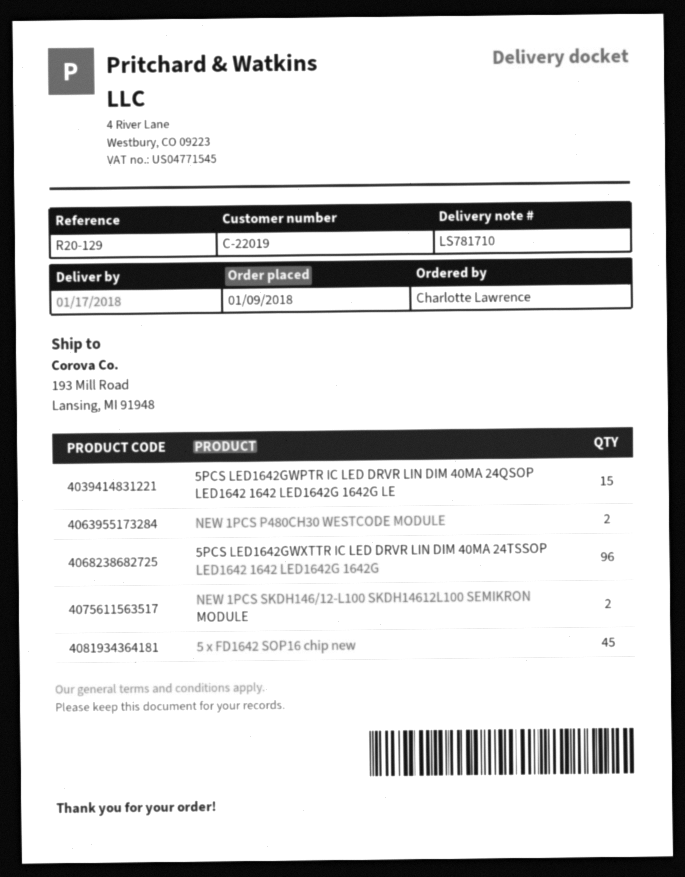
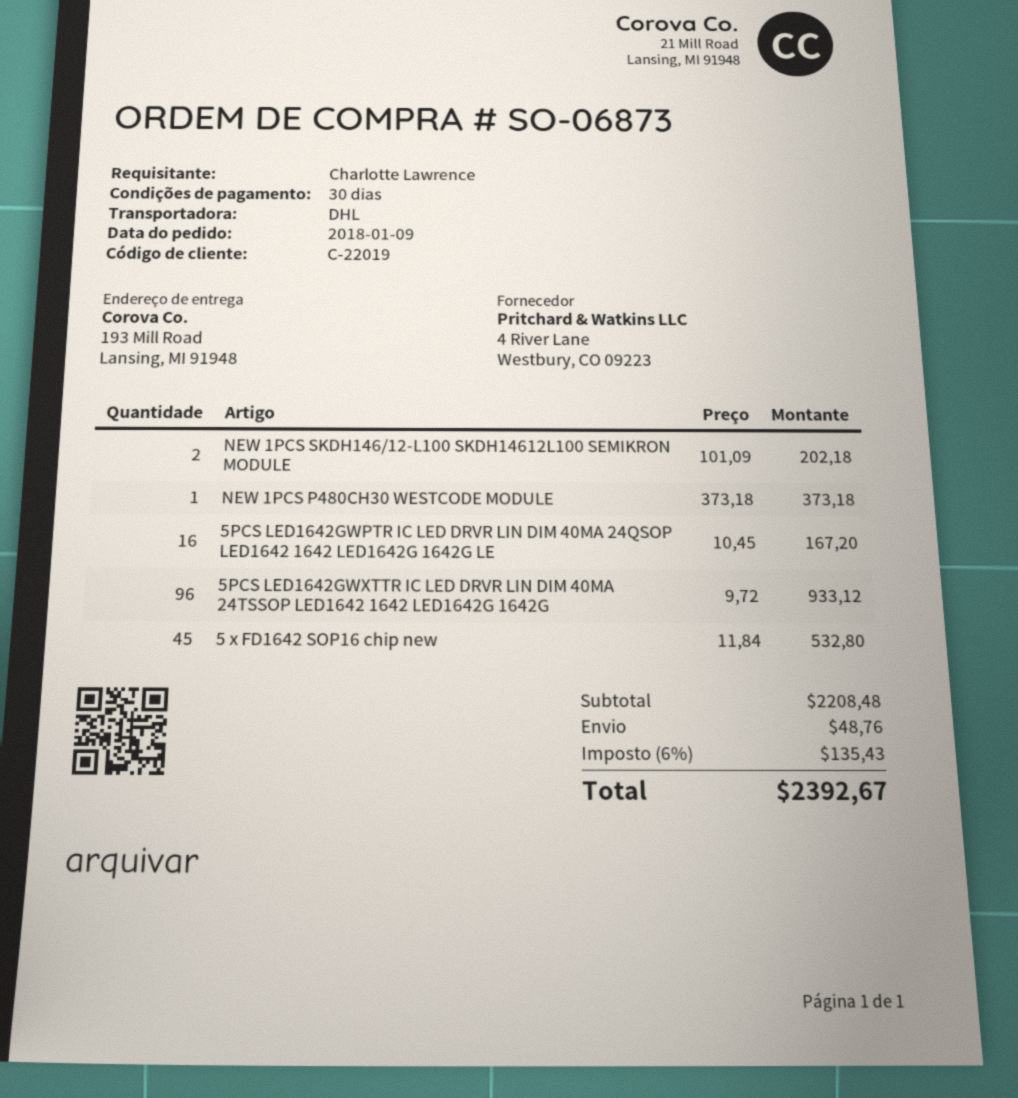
5PCS LED1642GWPTR IC LED DRVR LIN DIM 40MA 24QSOP LED1642 1642 LED1642G 1642G LE: 15 -> 16
NEW 1PCS P480CH30 WESTCODE MODULE: 2 -> 1

